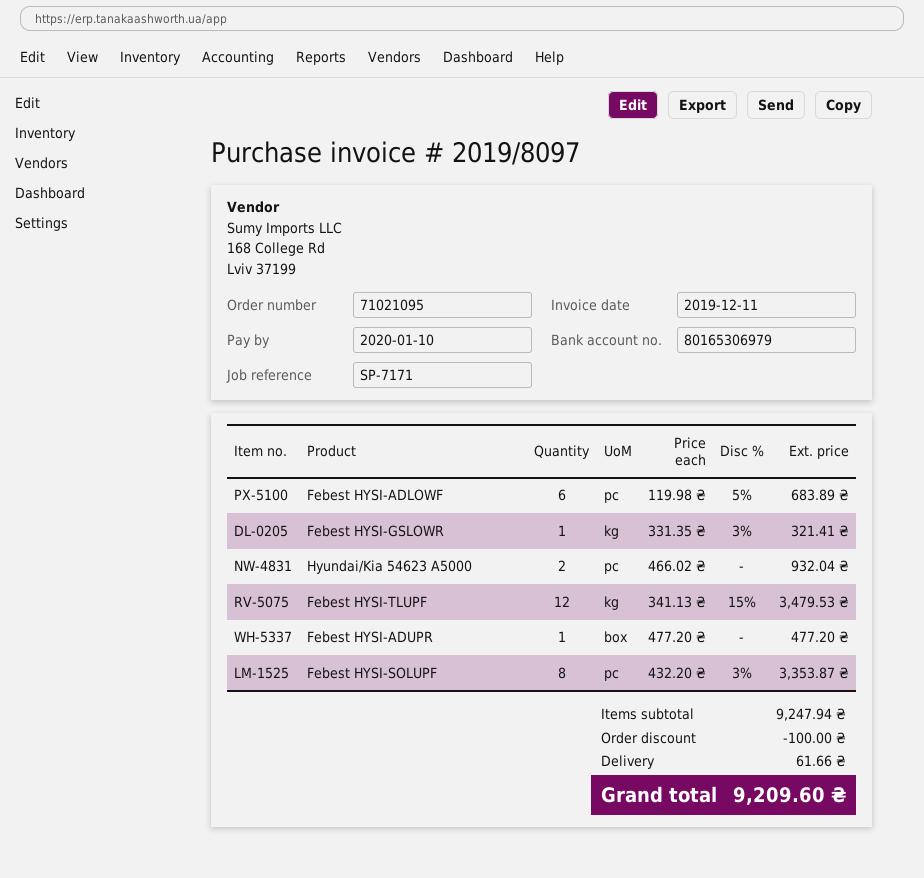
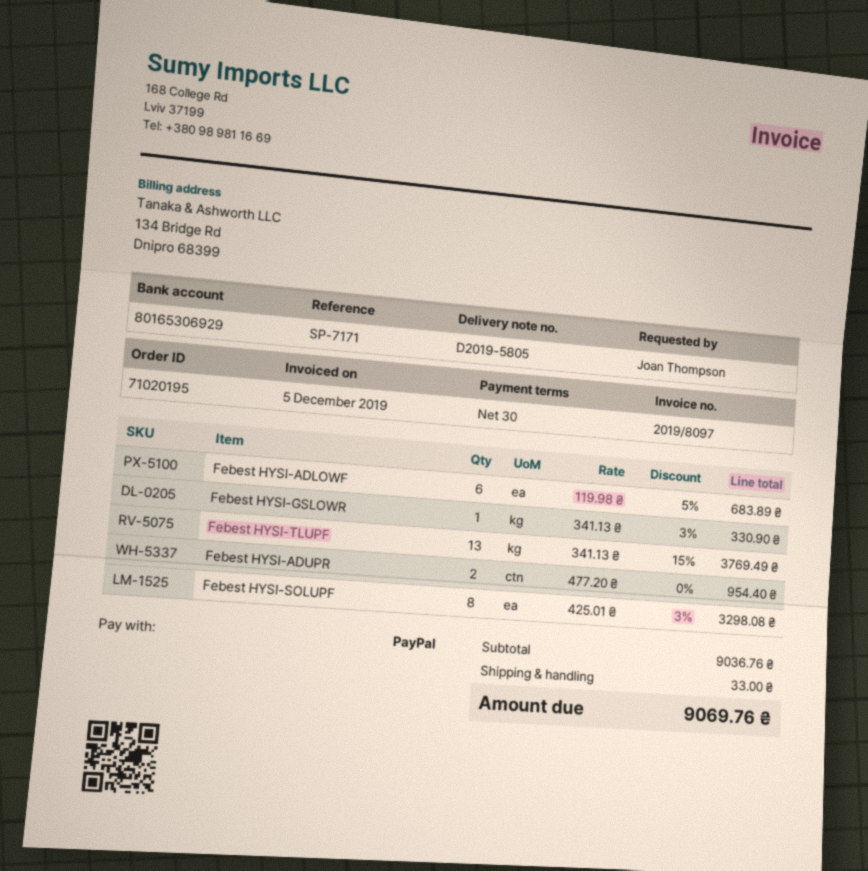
order number: 71021095 -> 71020195
invoice date: 2019-12-11 -> 2019-12-05
bank account: 80165306979 -> 80165306929
Febest HYSI-GSLOWR: 1 x 331.35 - 3% = 321.41 -> 1 x 341.13 - 3% = 330.90
Hyundai/Kia 54623 A5000: 2 x 466.02 = 932.04 -> none
Febest HYSI-TLUPF: 12 x 341.13 - 15% = 3479.53 -> 13 x 341.13 - 15% = 3769.49
Febest HYSI-ADUPR: 1 x 477.20 = 477.20 -> 2 x 477.20 = 954.40
Febest HYSI-SOLUPF: 8 x 432.20 - 3% = 3353.87 -> 8 x 425.01 - 3% = 3298.08
subtotal: 9247.94 -> 9036.76
discount: 100.00 -> none
shipping: 61.66 -> 33.00
total: 9209.60 -> 9069.76

